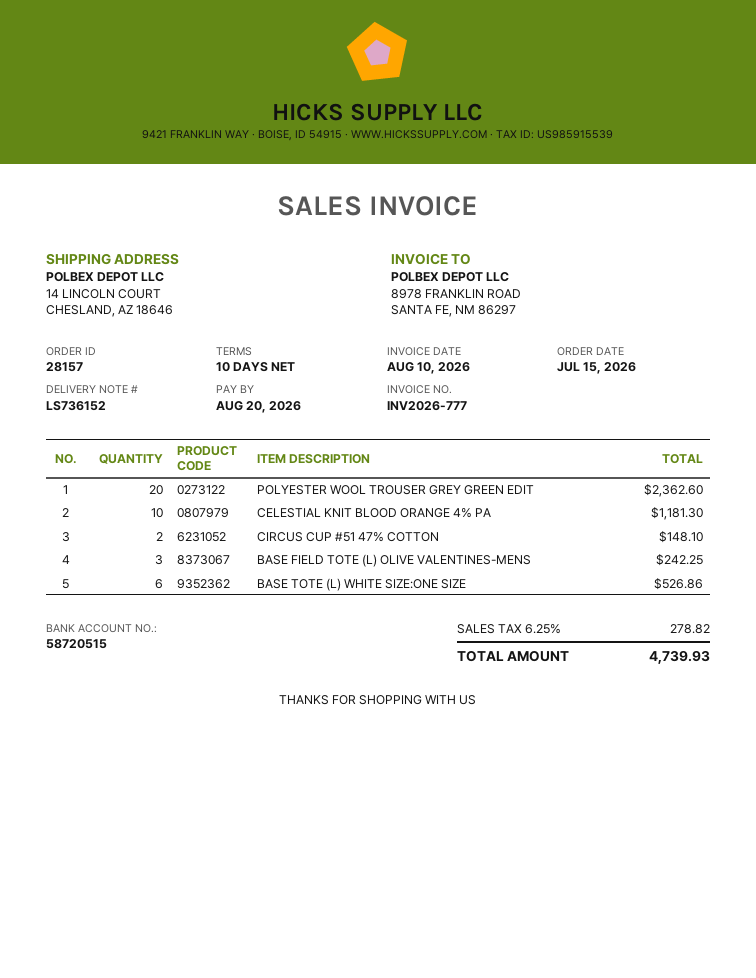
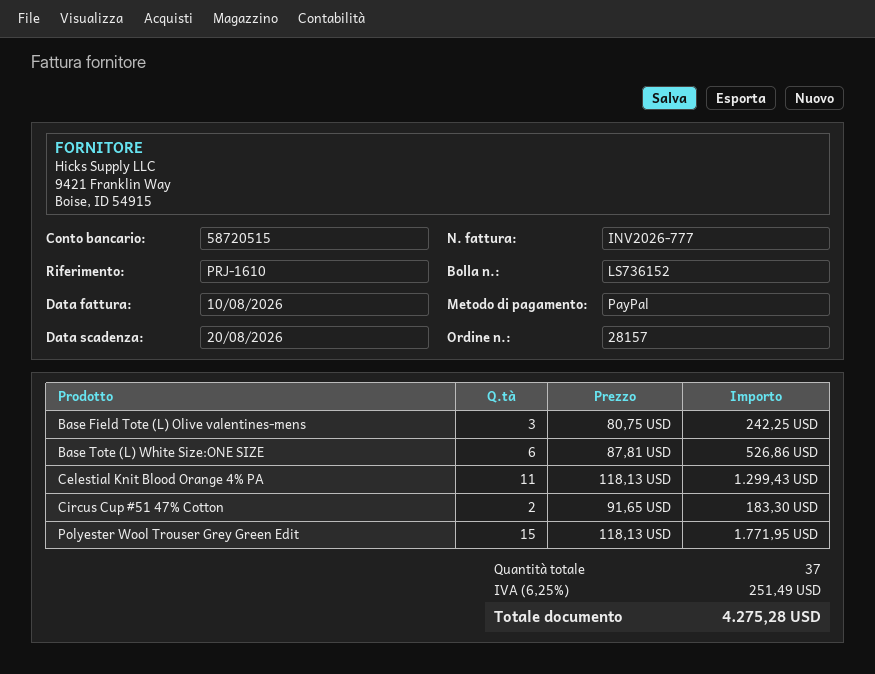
POLYESTER WOOL TROUSER GREY GREEN EDIT: 20 for 2362.60 -> 15 for 1771.95
CELESTIAL KNIT BLOOD ORANGE 4% PA: 10 for 1181.30 -> 11 for 1299.43
CIRCUS CUP #51 47% COTTON: 2 for 148.10 -> 2 for 183.30
tax: 6.25% = 278.82 -> 6.25% = 251.49
total: 4739.93 -> 4275.28

